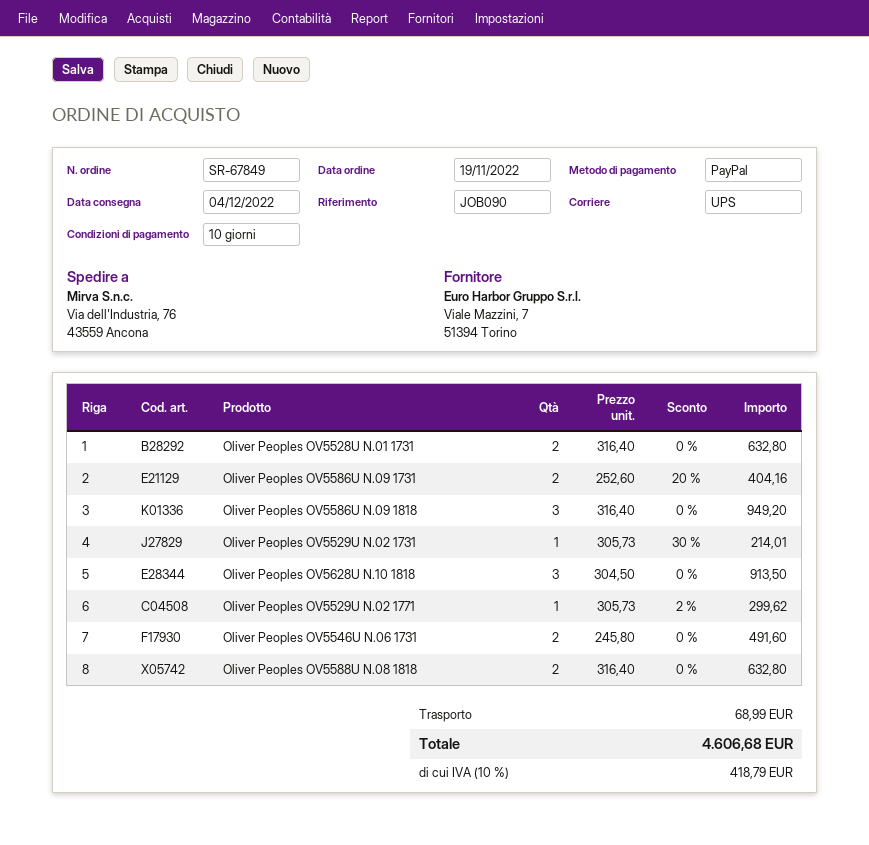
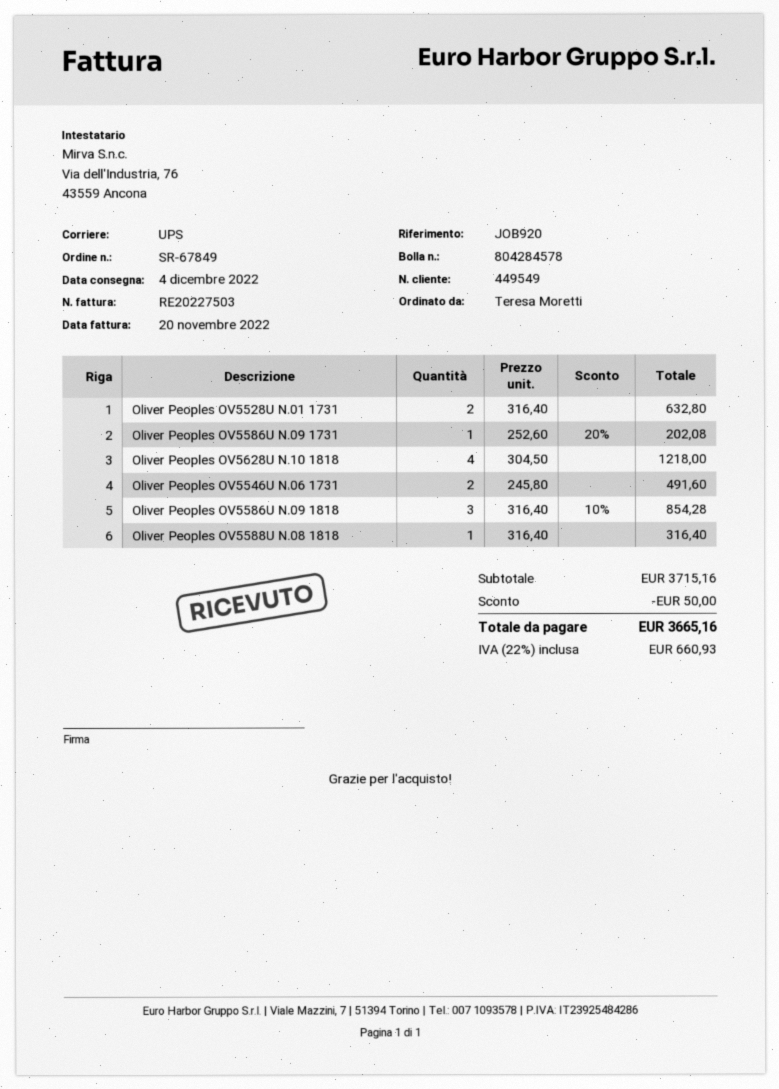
reference: JOB090 -> JOB920
Oliver Peoples OV5586U N.09 1731: 2 x 252.60 - 20% = 404.16 -> 1 x 252.60 - 20% = 202.08
Oliver Peoples OV5586U N.09 1818: 3 x 316.40 = 949.20 -> 3 x 316.40 - 10% = 854.28
Oliver Peoples OV5529U N.02 1731: 1 x 305.73 - 30% = 214.01 -> none
Oliver Peoples OV5628U N.10 1818: 3 x 304.50 = 913.50 -> 4 x 304.50 = 1218.00
Oliver Peoples OV5529U N.02 1771: 1 x 305.73 - 2% = 299.62 -> none
Oliver Peoples OV5588U N.08 1818: 2 x 316.40 = 632.80 -> 1 x 316.40 = 316.40
discount: none -> 50.00
shipping: 68.99 -> none
tax: 10% = 418.79 -> 22% = 660.93
total: 4606.68 -> 3665.16

